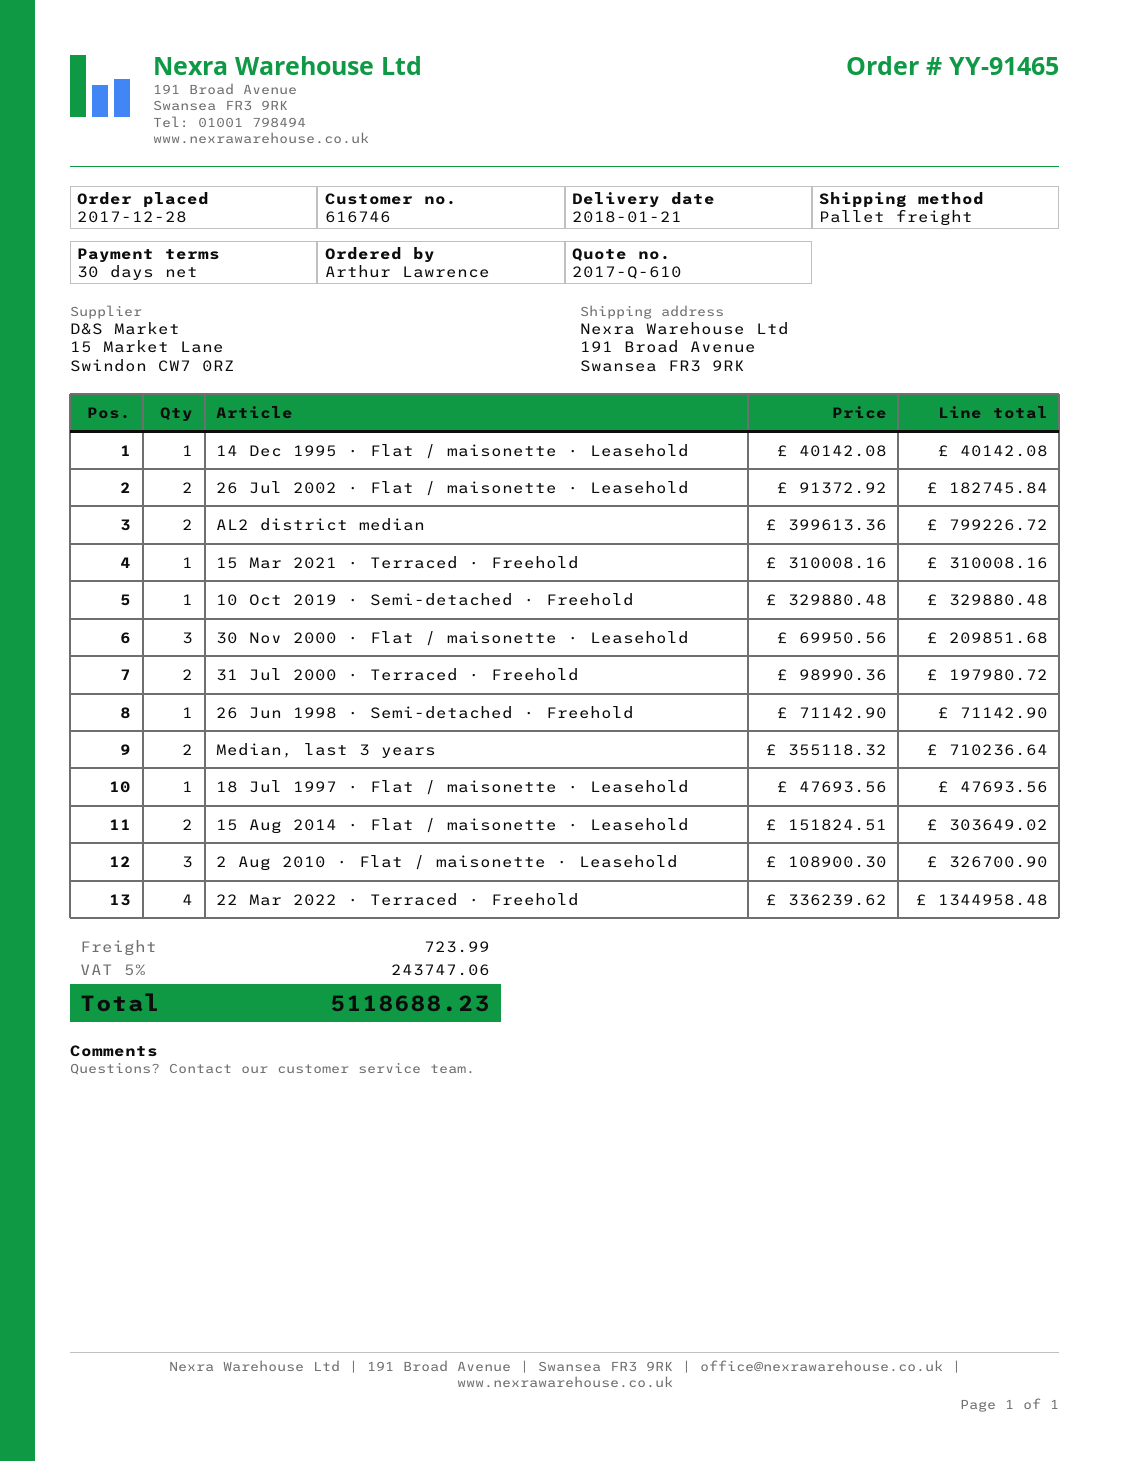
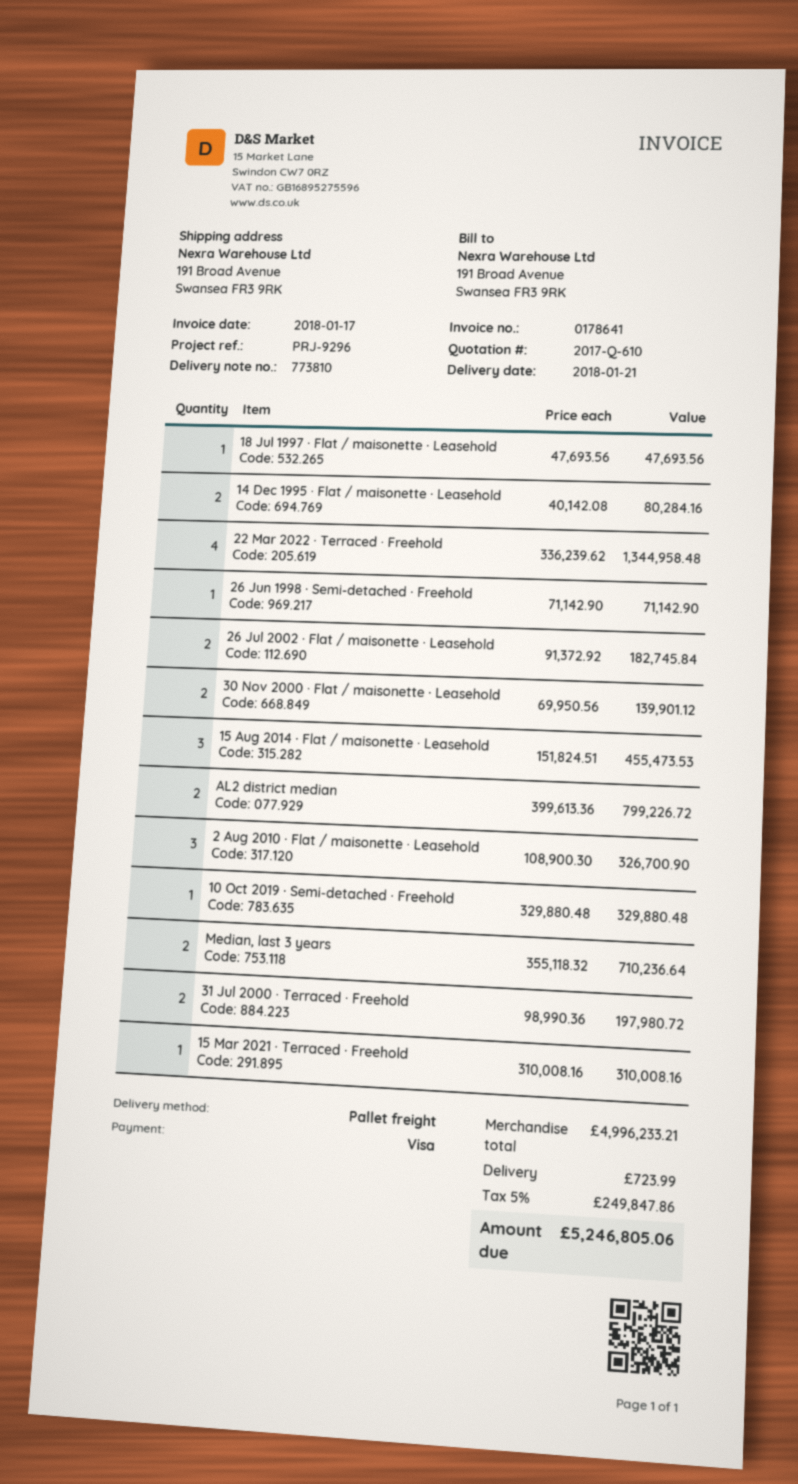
14 Dec 1995 · Flat / maisonette · Leasehold: 1 x 40142.08 = 40142.08 -> 2 x 40142.08 = 80284.16
30 Nov 2000 · Flat / maisonette · Leasehold: 3 x 69950.56 = 209851.68 -> 2 x 69950.56 = 139901.12
15 Aug 2014 · Flat / maisonette · Leasehold: 2 x 151824.51 = 303649.02 -> 3 x 151824.51 = 455473.53
tax: 5% = 243747.06 -> 5% = 249847.86
total: 5118688.23 -> 5246805.06

